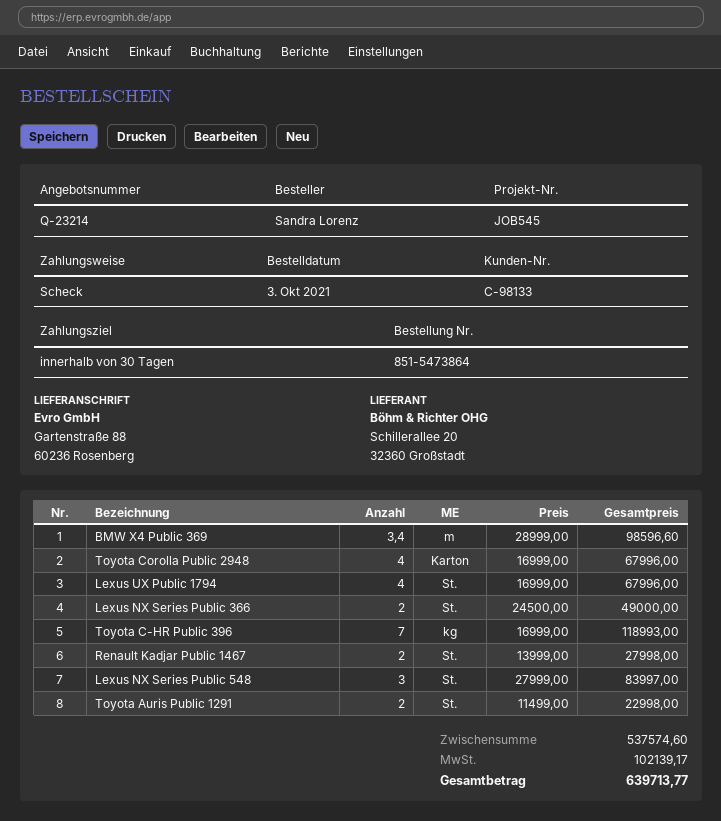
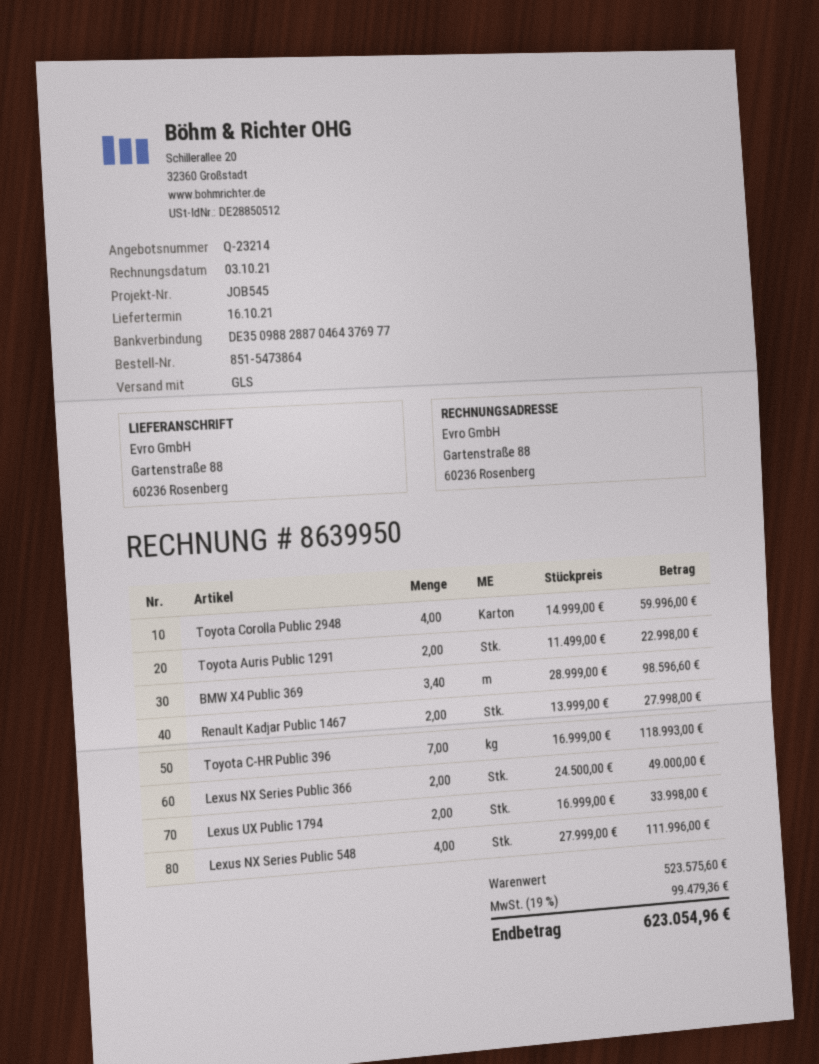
Toyota Corolla Public 2948: 4 x 16999.00 = 67996.00 -> 4 x 14999.00 = 59996.00
Lexus UX Public 1794: 4 x 16999.00 = 67996.00 -> 2 x 16999.00 = 33998.00
Lexus NX Series Public 548: 3 x 27999.00 = 83997.00 -> 4 x 27999.00 = 111996.00
subtotal: 537574.60 -> 523575.60
tax: 102139.17 -> 99479.36
total: 639713.77 -> 623054.96

